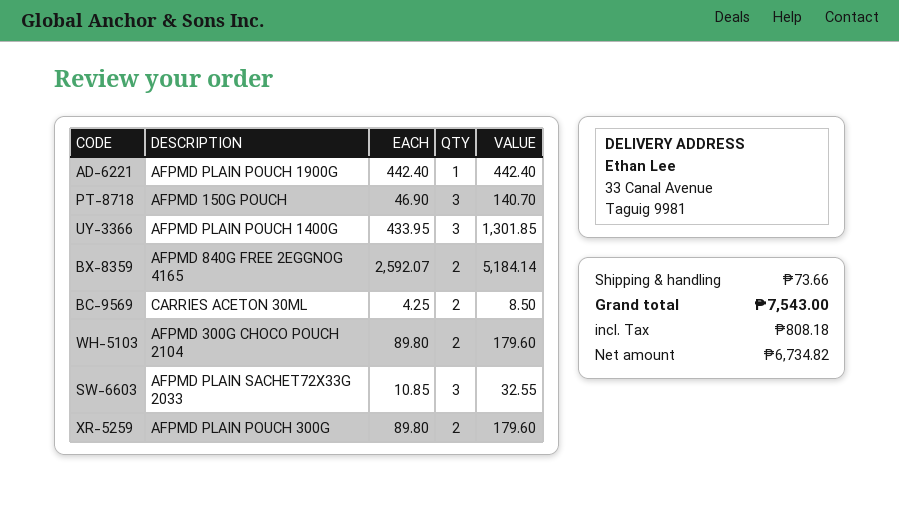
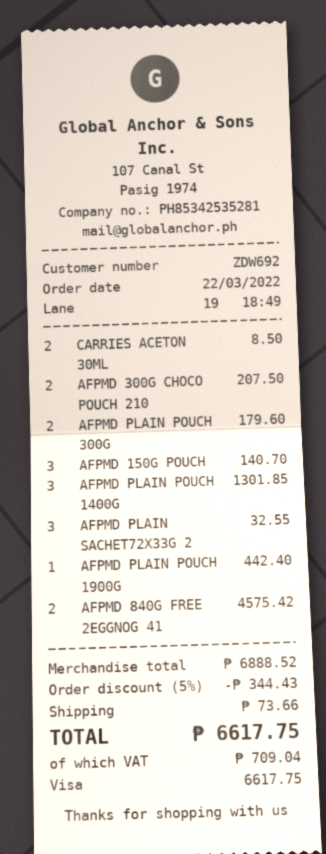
AFPMD 840G FREE 2EGGNOG 4165: 2 for 5184.14 -> 2 for 4575.42
AFPMD 300G CHOCO POUCH 2104: 2 for 179.60 -> 2 for 207.50
discount: none -> 5% = 344.43
tax: 808.18 -> 709.04
total: 7543.00 -> 6617.75

